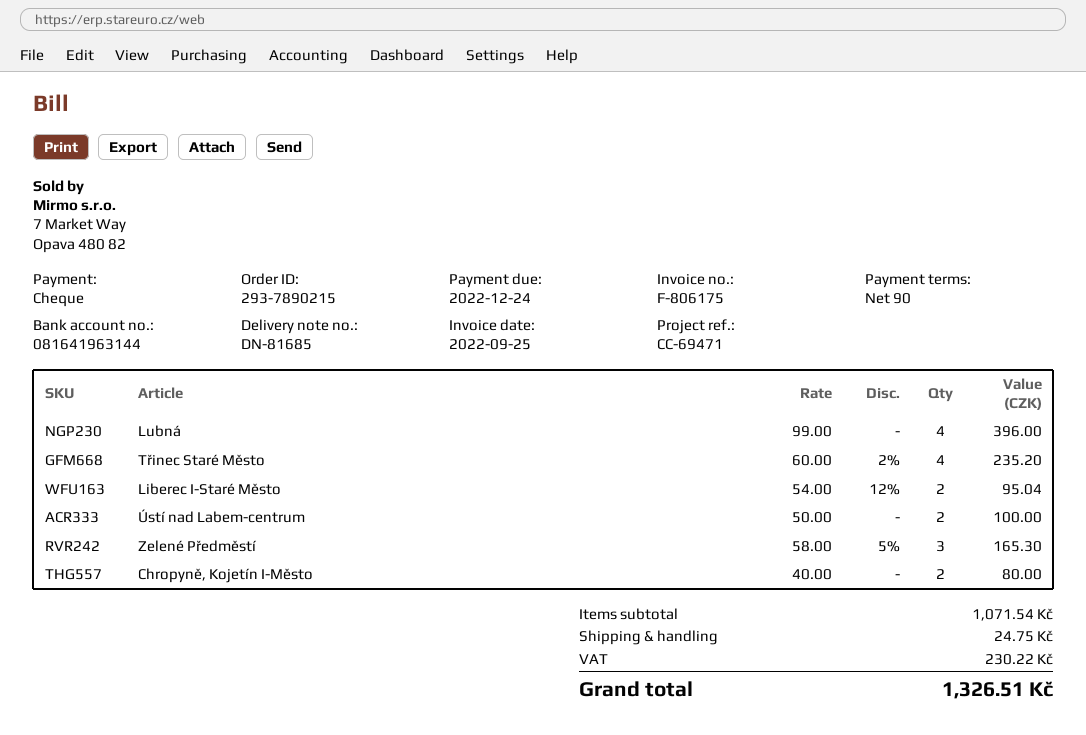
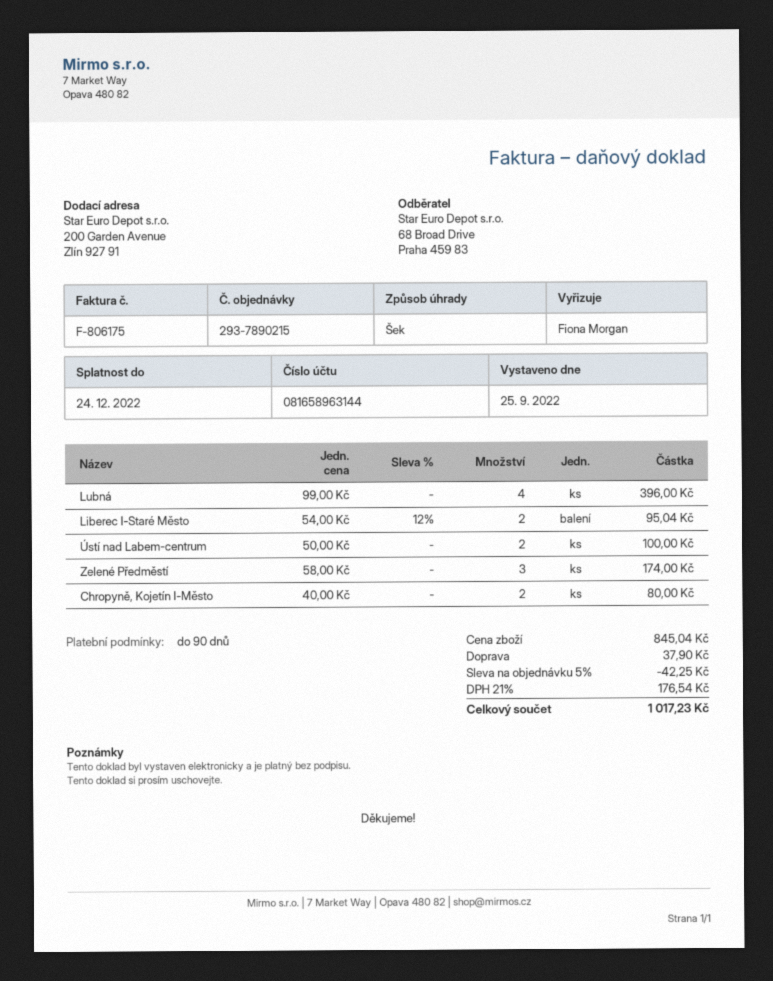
bank account: 081641963144 -> 081658963144
Třinec Staré Město: 4 x 60.00 - 2% = 235.20 -> none
Zelené Předměstí: 3 x 58.00 - 5% = 165.30 -> 3 x 58.00 = 174.00
subtotal: 1071.54 -> 845.04
discount: none -> 5% = 42.25
shipping: 24.75 -> 37.90
tax: 230.22 -> 176.54
total: 1326.51 -> 1017.23

